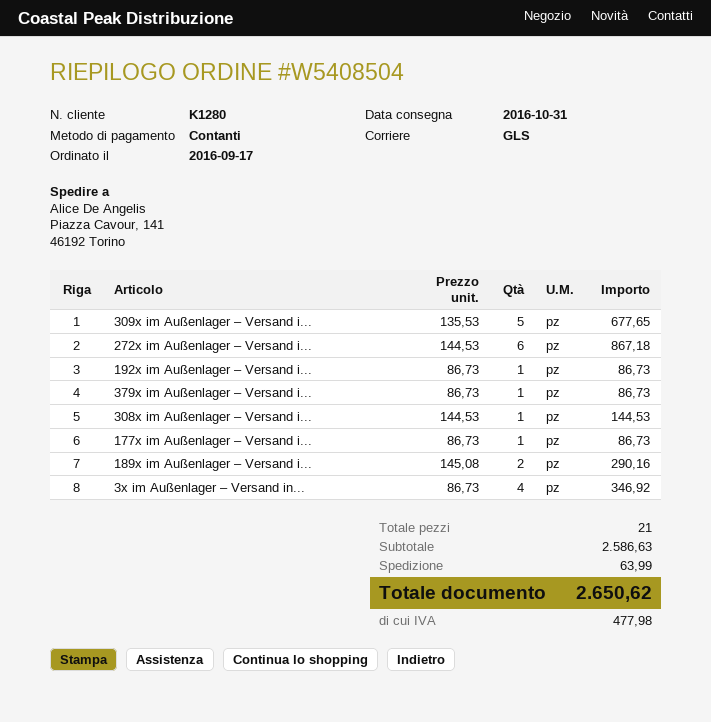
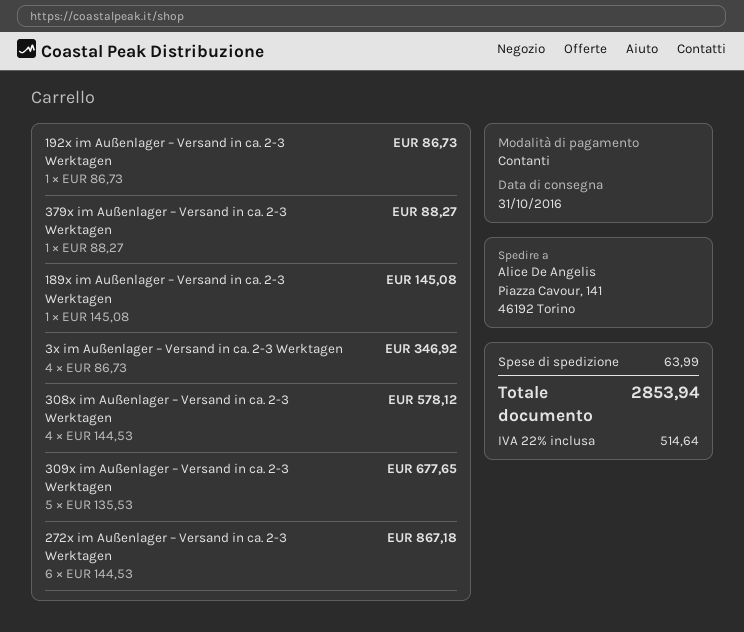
379x im Außenlager – Versand i...: 1 x 86.73 = 86.73 -> 1 x 88.27 = 88.27
308x im Außenlager – Versand i...: 1 x 144.53 = 144.53 -> 4 x 144.53 = 578.12
177x im Außenlager – Versand i...: 1 x 86.73 = 86.73 -> none
189x im Außenlager – Versand i...: 2 x 145.08 = 290.16 -> 1 x 145.08 = 145.08
tax: 477.98 -> 514.64
total: 2650.62 -> 2853.94

